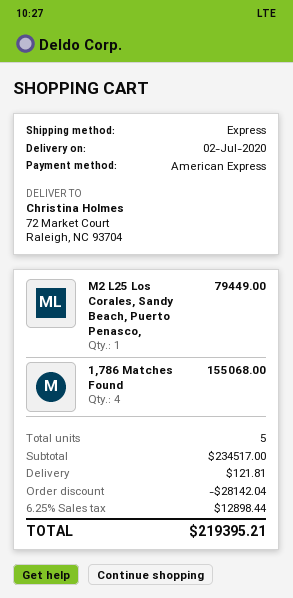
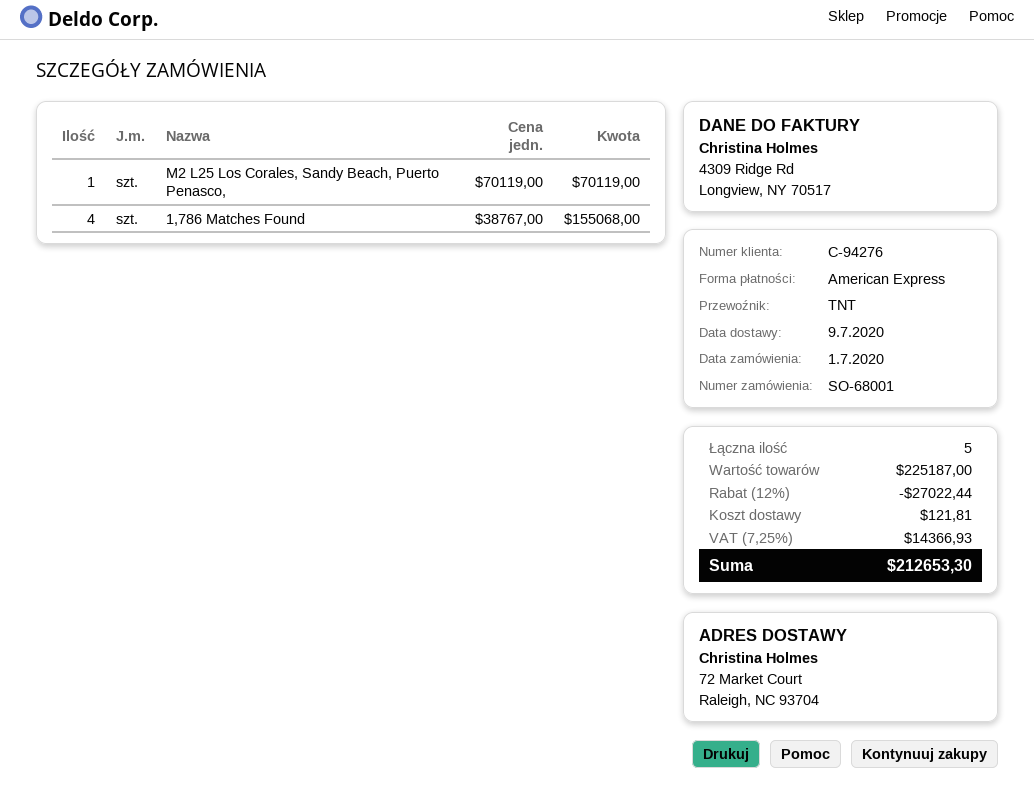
delivery date: 2020-07-02 -> 2020-07-09
shipping method: express -> TNT
M2 L25 Los Corales, Sandy Beach, Puerto Penasco,: 1 for 79449.00 -> 1 for 70119.00
subtotal: 234517.00 -> 225187.00
discount: 28142.04 -> 27022.44
tax: 6.25% = 12898.44 -> 7.25% = 14366.93
total: 219395.21 -> 212653.30

